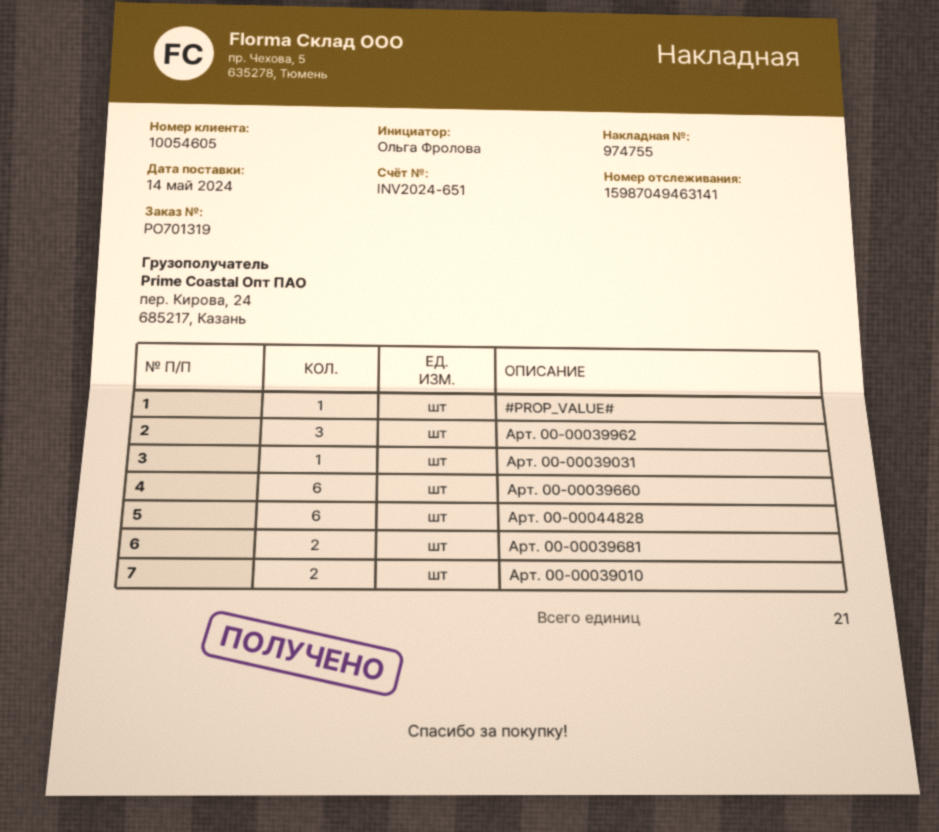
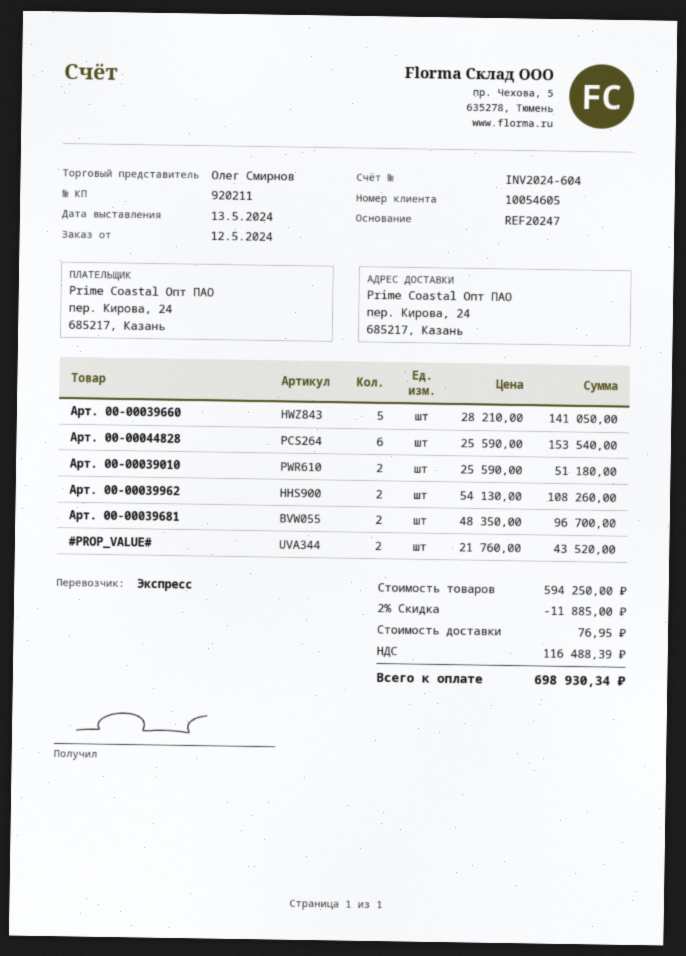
invoice number: INV2024-651 -> INV2024-604
#PROP_VALUE#: 1 -> 2
Арт. 00-00039962: 3 -> 2
Арт. 00-00039031: 1 -> none
Арт. 00-00039660: 6 -> 5

